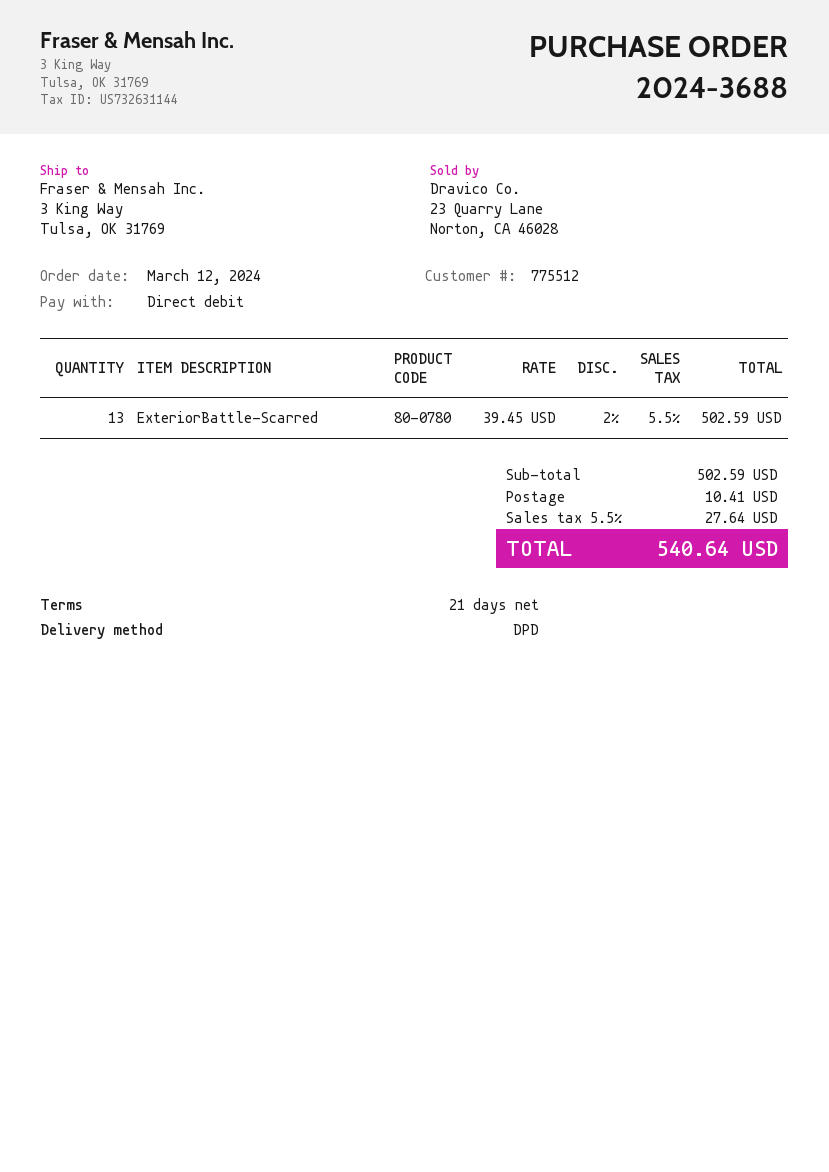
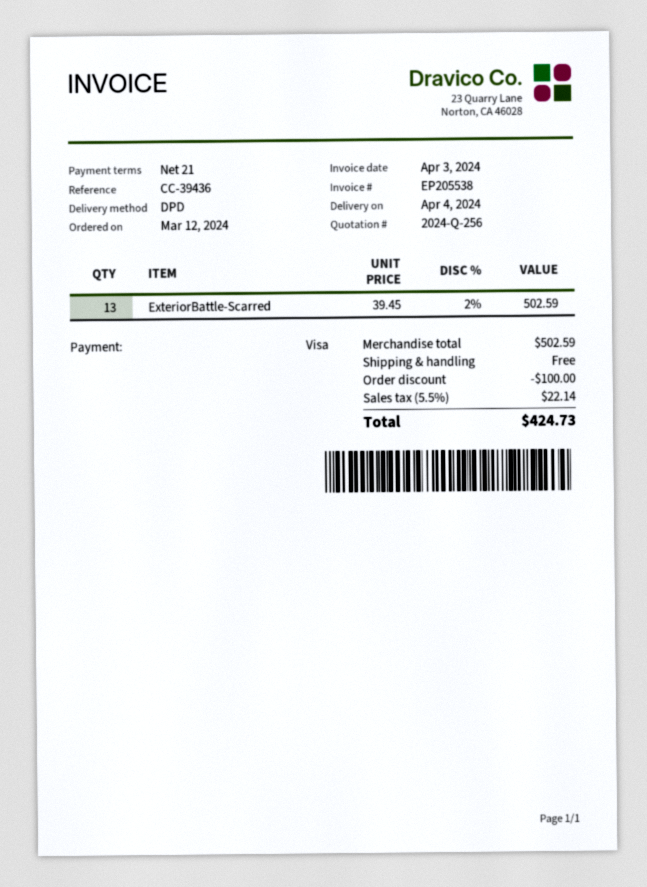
payment method: direct debit -> Visa
discount: none -> 100.00
shipping: 10.41 -> 0.00
tax: 5.5% = 27.64 -> 5.5% = 22.14
total: 540.64 -> 424.73

